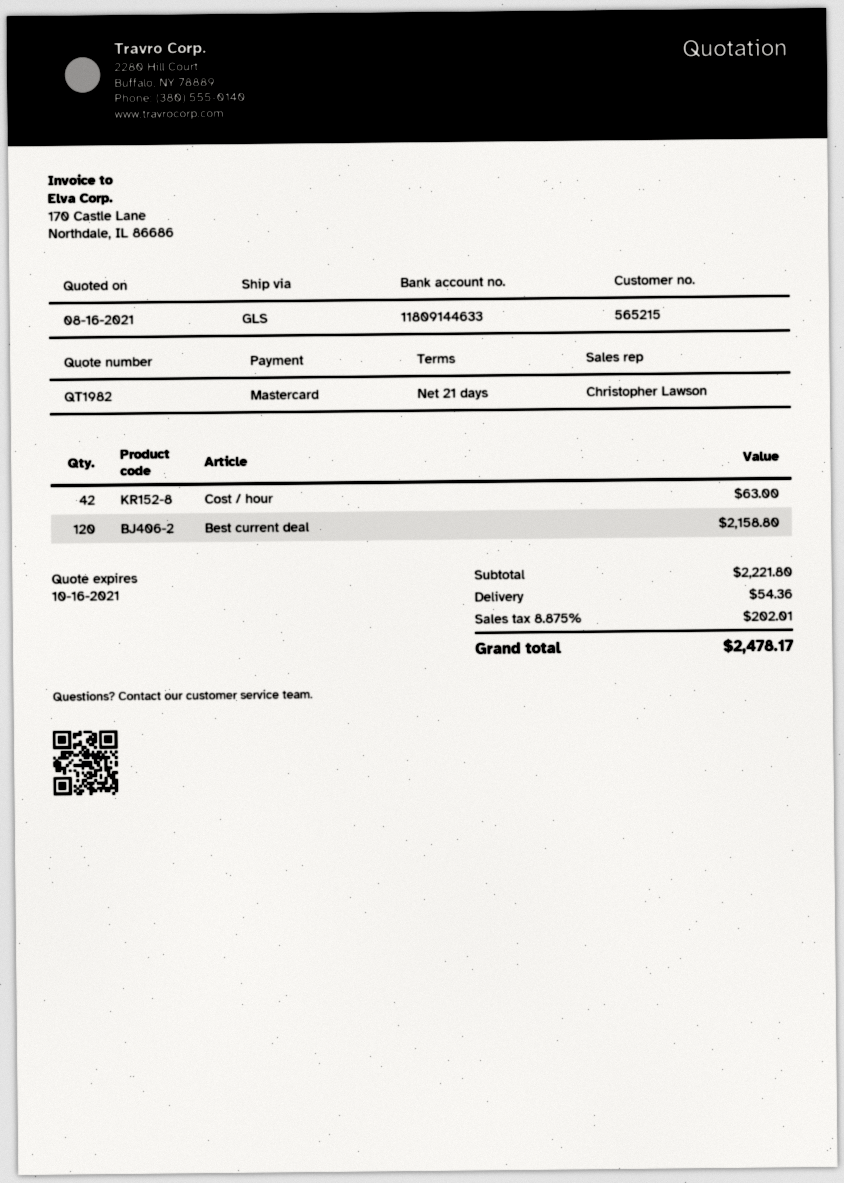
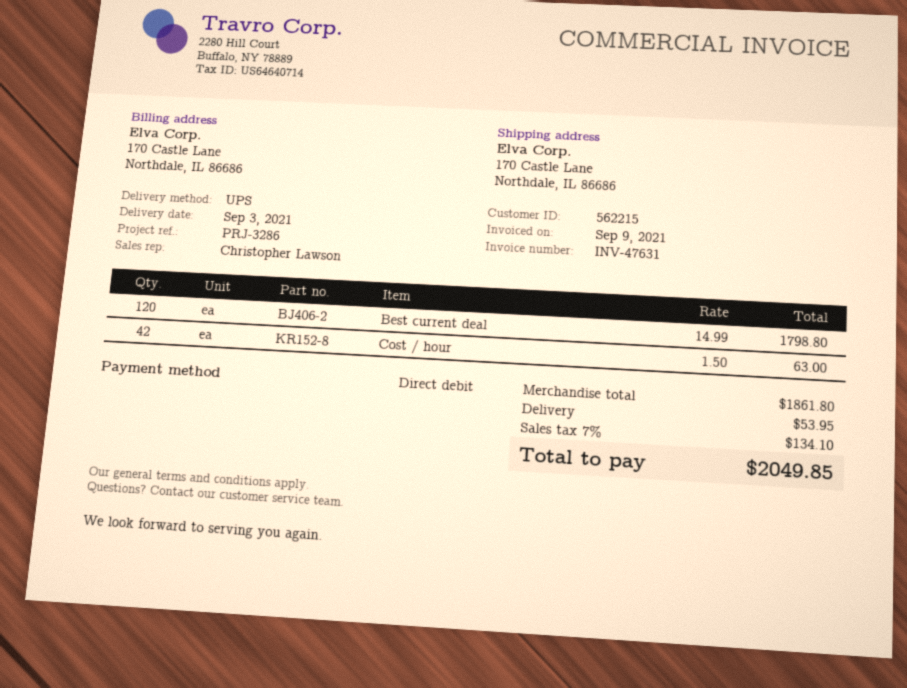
customer number: 565215 -> 562215
payment method: Mastercard -> direct debit
shipping method: GLS -> UPS
Best current deal: 120 for 2158.80 -> 120 for 1798.80
subtotal: 2221.80 -> 1861.80
shipping: 54.36 -> 53.95
tax: 8.875% = 202.01 -> 7% = 134.10
total: 2478.17 -> 2049.85

